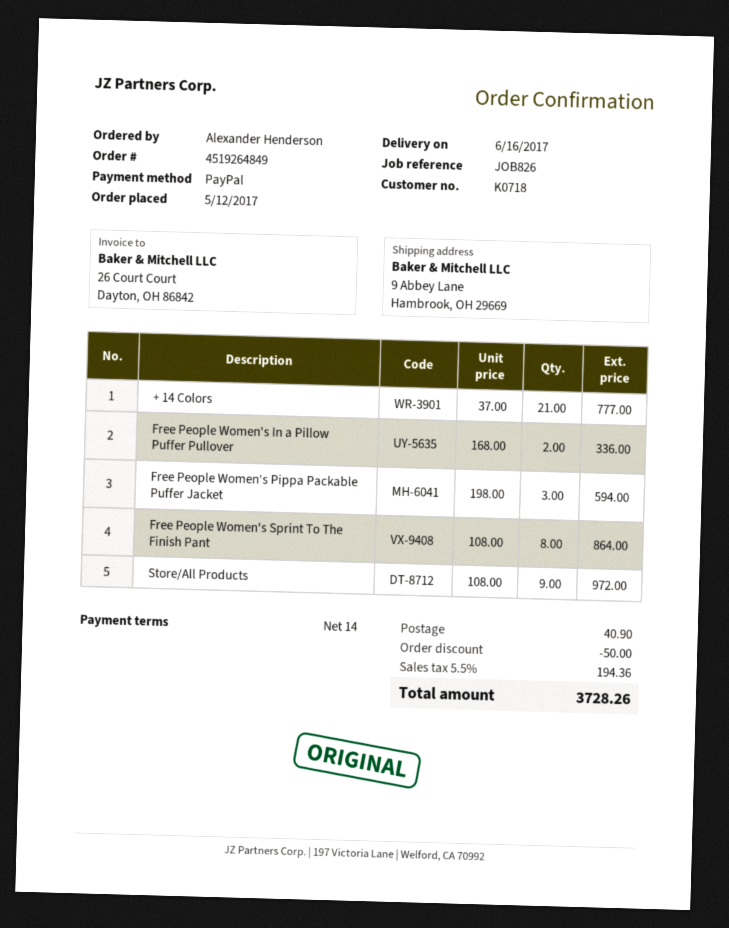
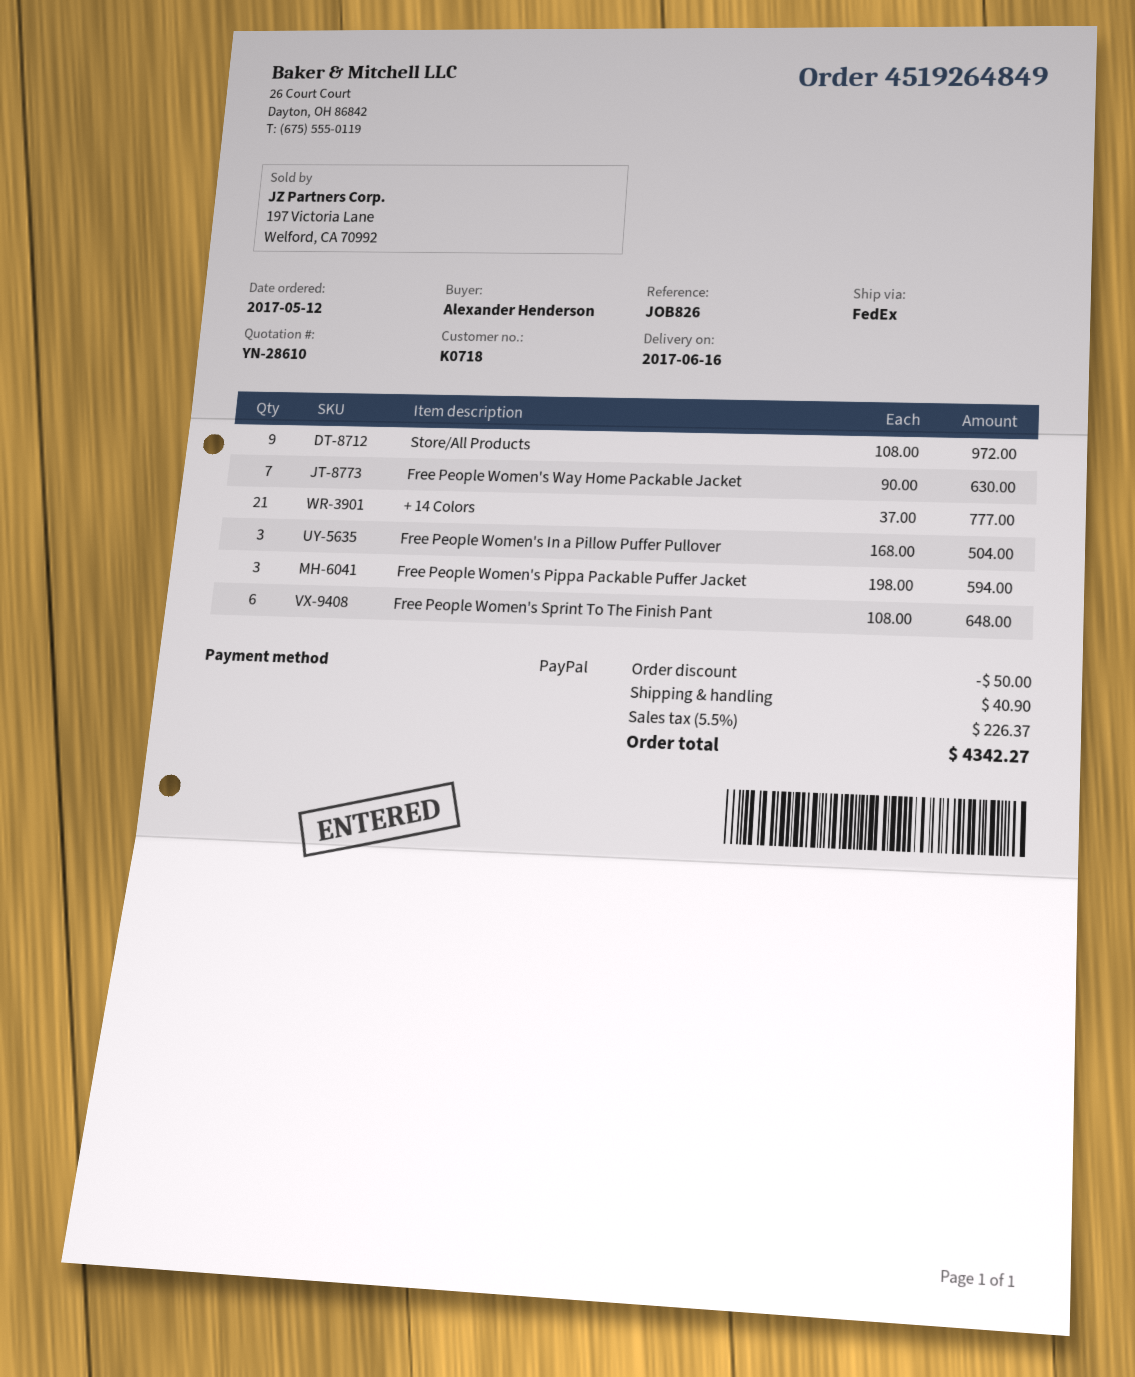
Free People Women's In a Pillow Puffer Pullover: 2 x 168.00 = 336.00 -> 3 x 168.00 = 504.00
Free People Women's Sprint To The Finish Pant: 8 x 108.00 = 864.00 -> 6 x 108.00 = 648.00
Free People Women's Way Home Packable Jacket: none -> 7 x 90.00 = 630.00
tax: 5.5% = 194.36 -> 5.5% = 226.37
total: 3728.26 -> 4342.27

